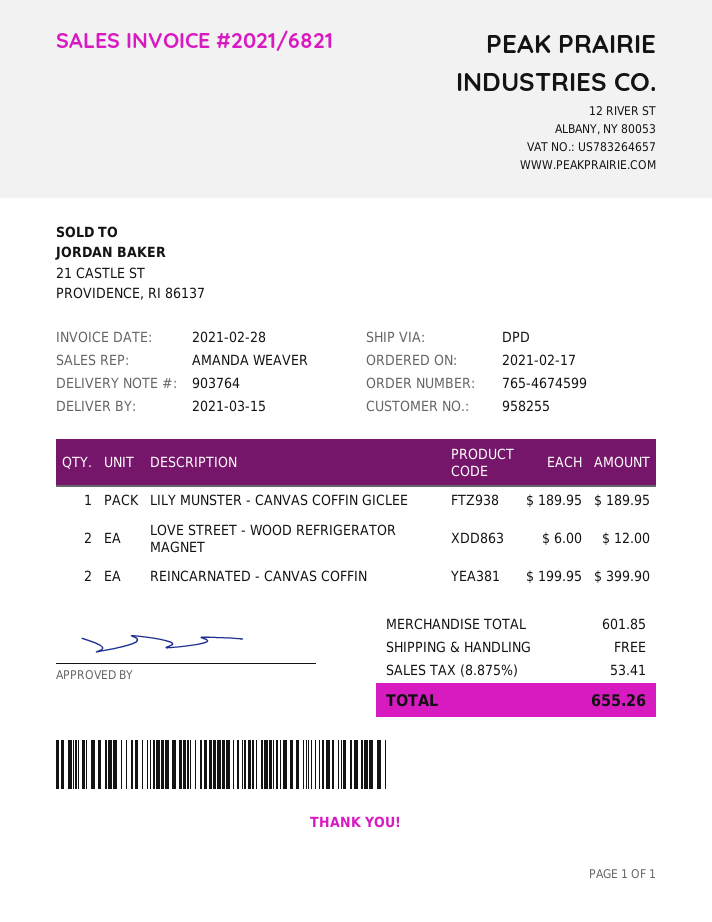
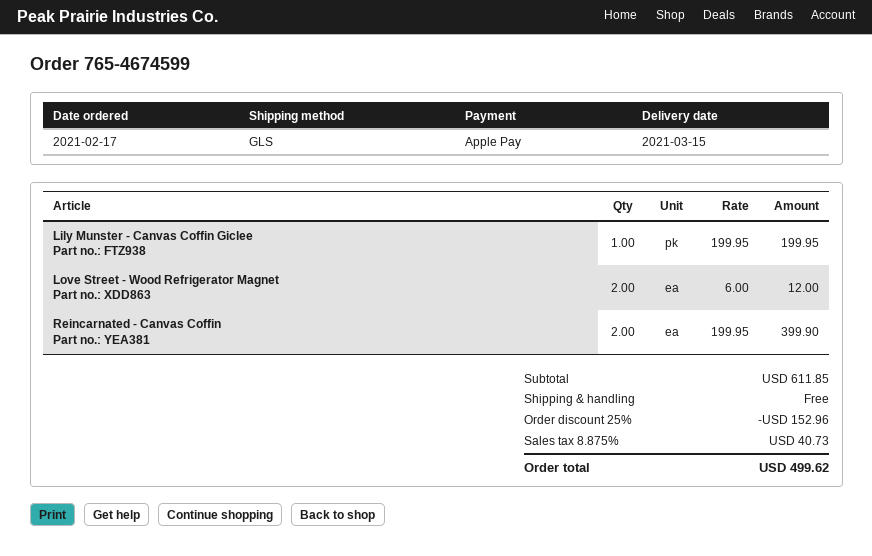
shipping method: DPD -> GLS
LILY MUNSTER - CANVAS COFFIN GICLEE: 1 x 189.95 = 189.95 -> 1 x 199.95 = 199.95
subtotal: 601.85 -> 611.85
discount: none -> 25% = 152.96
tax: 8.875% = 53.41 -> 8.875% = 40.73
total: 655.26 -> 499.62

